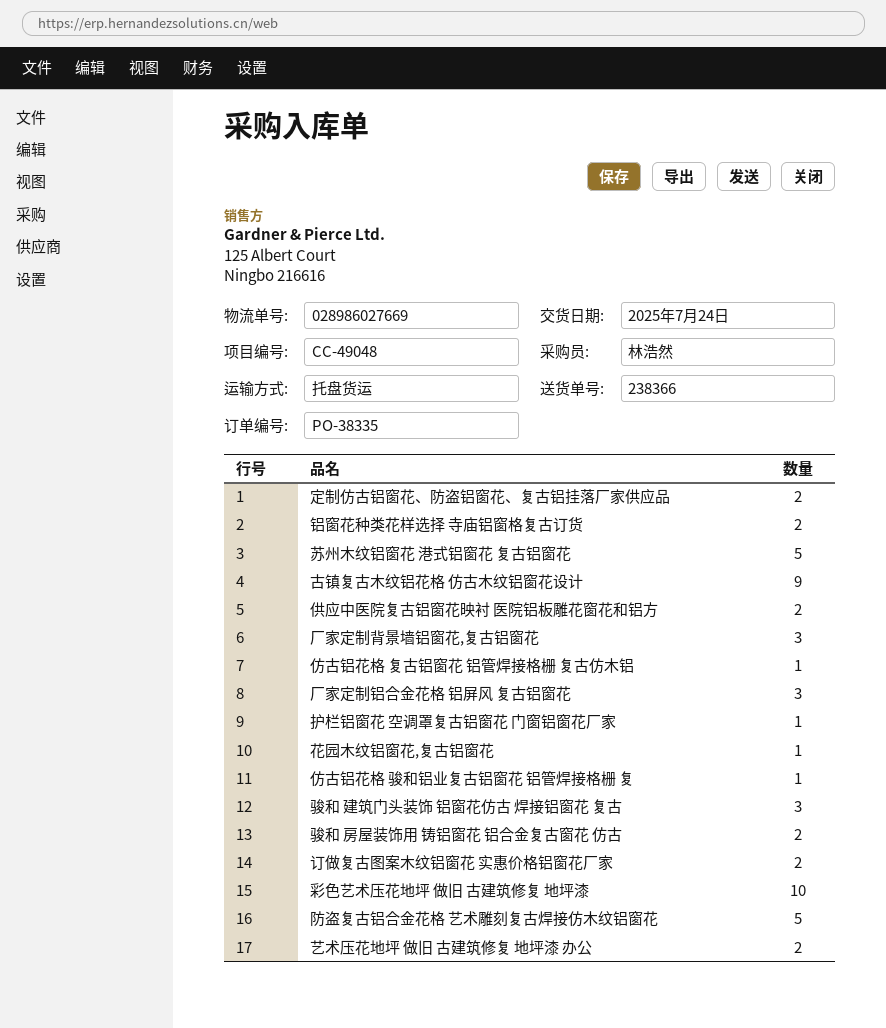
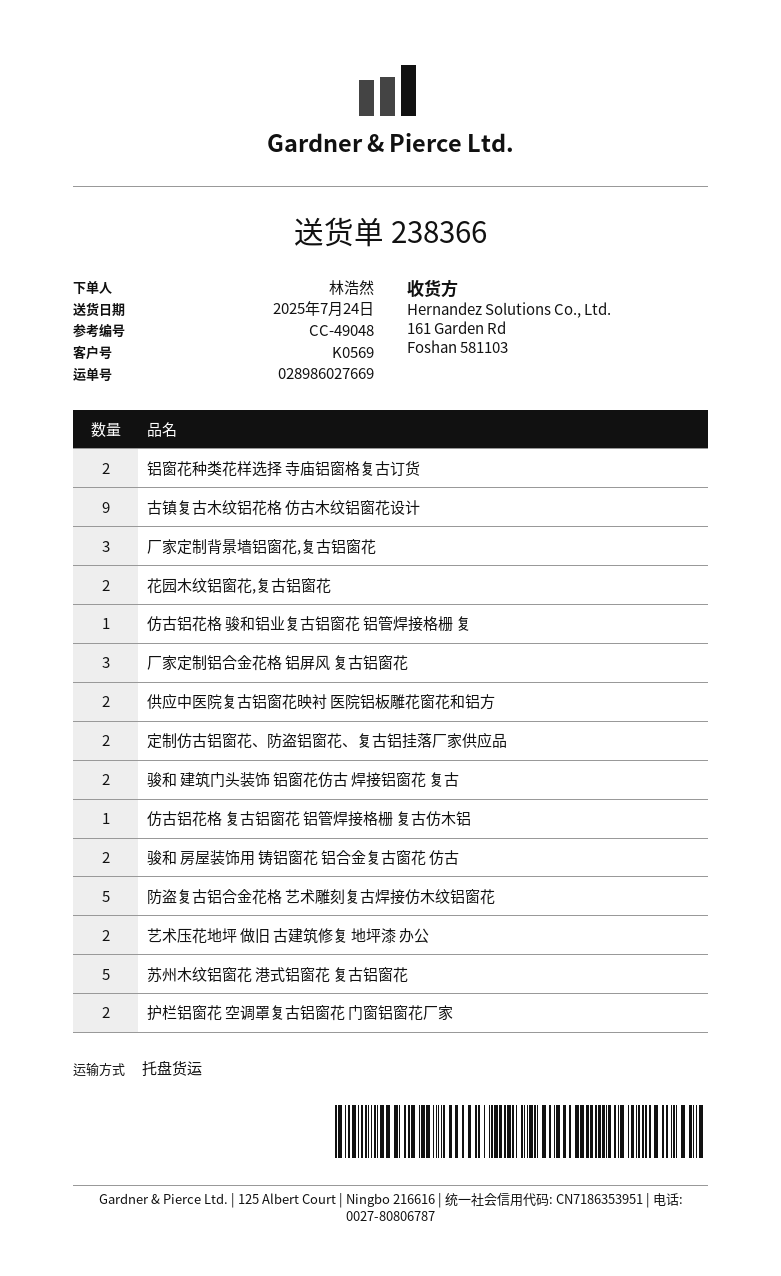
护栏铝窗花 空调罩复古铝窗花 门窗铝窗花厂家: 1 -> 2
花园木纹铝窗花,复古铝窗花: 1 -> 2
骏和 建筑门头装饰 铝窗花仿古 焊接铝窗花 复古: 3 -> 2
订做复古图案木纹铝窗花 实惠价格铝窗花厂家: 2 -> none
彩色艺术压花地坪 做旧 古建筑修复 地坪漆: 10 -> none

